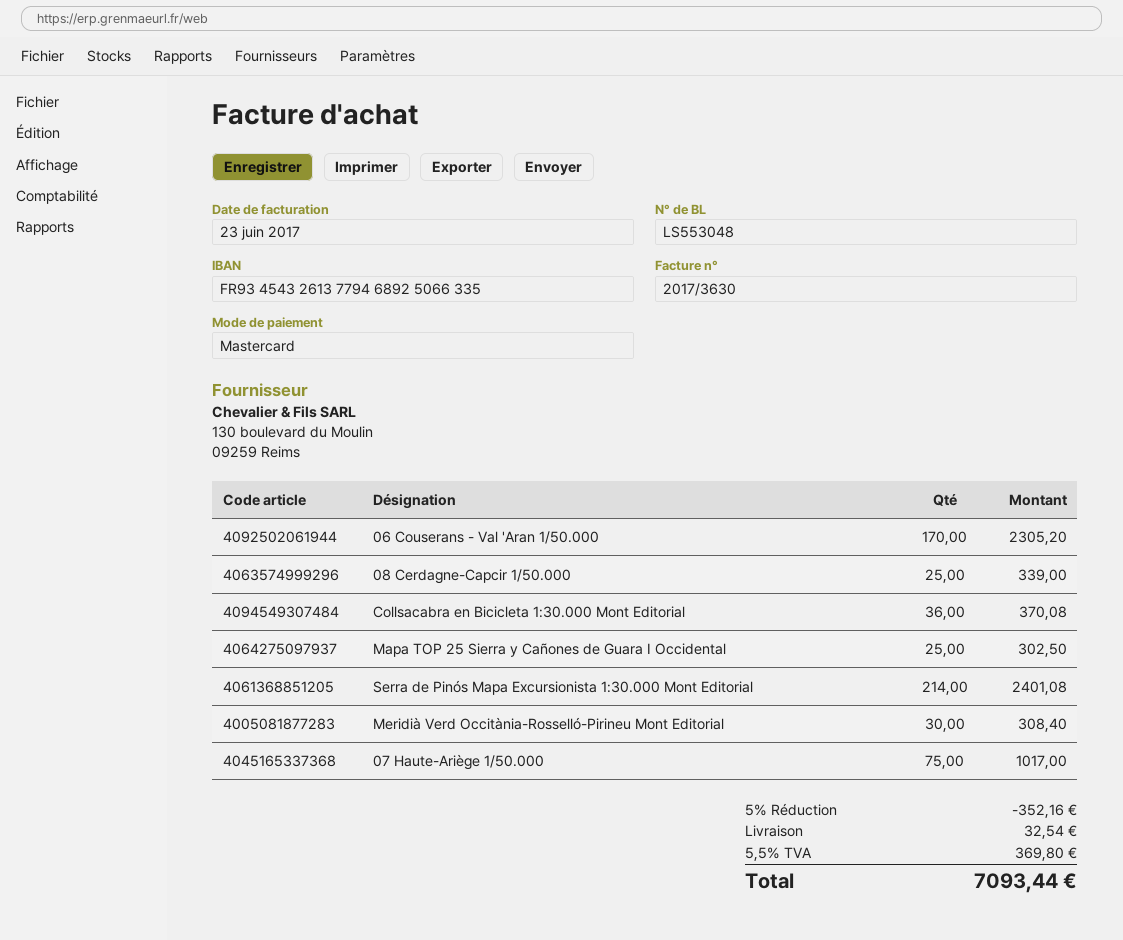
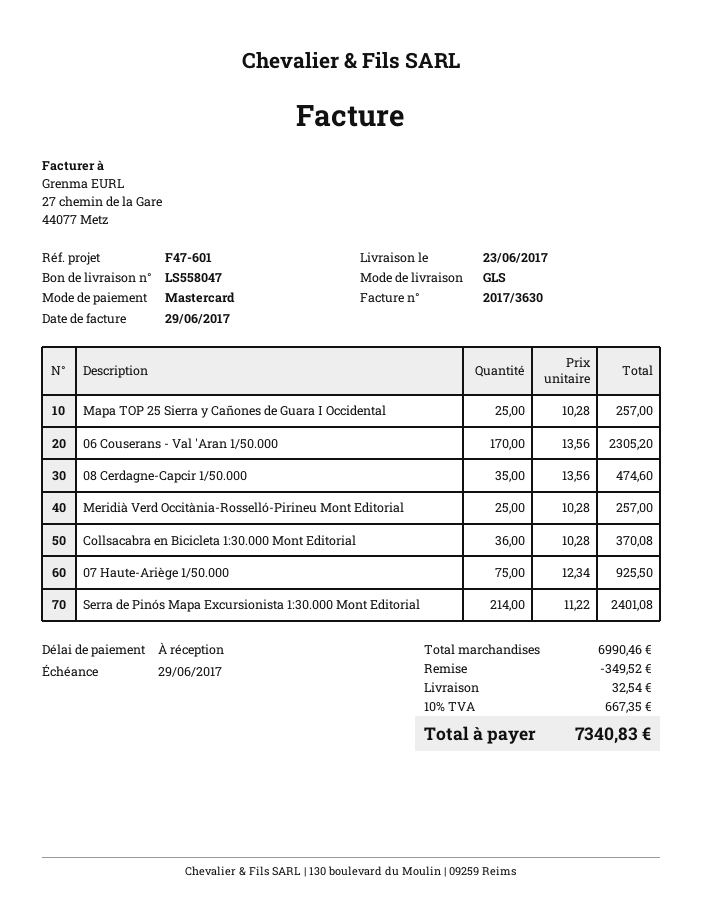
delivery note number: LS553048 -> LS558047
invoice date: 2017-06-23 -> 2017-06-29
08 Cerdagne-Capcir 1/50.000: 25 for 339.00 -> 35 for 474.60
Mapa TOP 25 Sierra y Cañones de Guara I Occidental: 25 for 302.50 -> 25 for 257.00
Meridià Verd Occitània-Rosselló-Pirineu Mont Editorial: 30 for 308.40 -> 25 for 257.00
07 Haute-Ariège 1/50.000: 75 for 1017.00 -> 75 for 925.50
discount: 352.16 -> 349.52
tax: 5.5% = 369.80 -> 10% = 667.35
total: 7093.44 -> 7340.83

